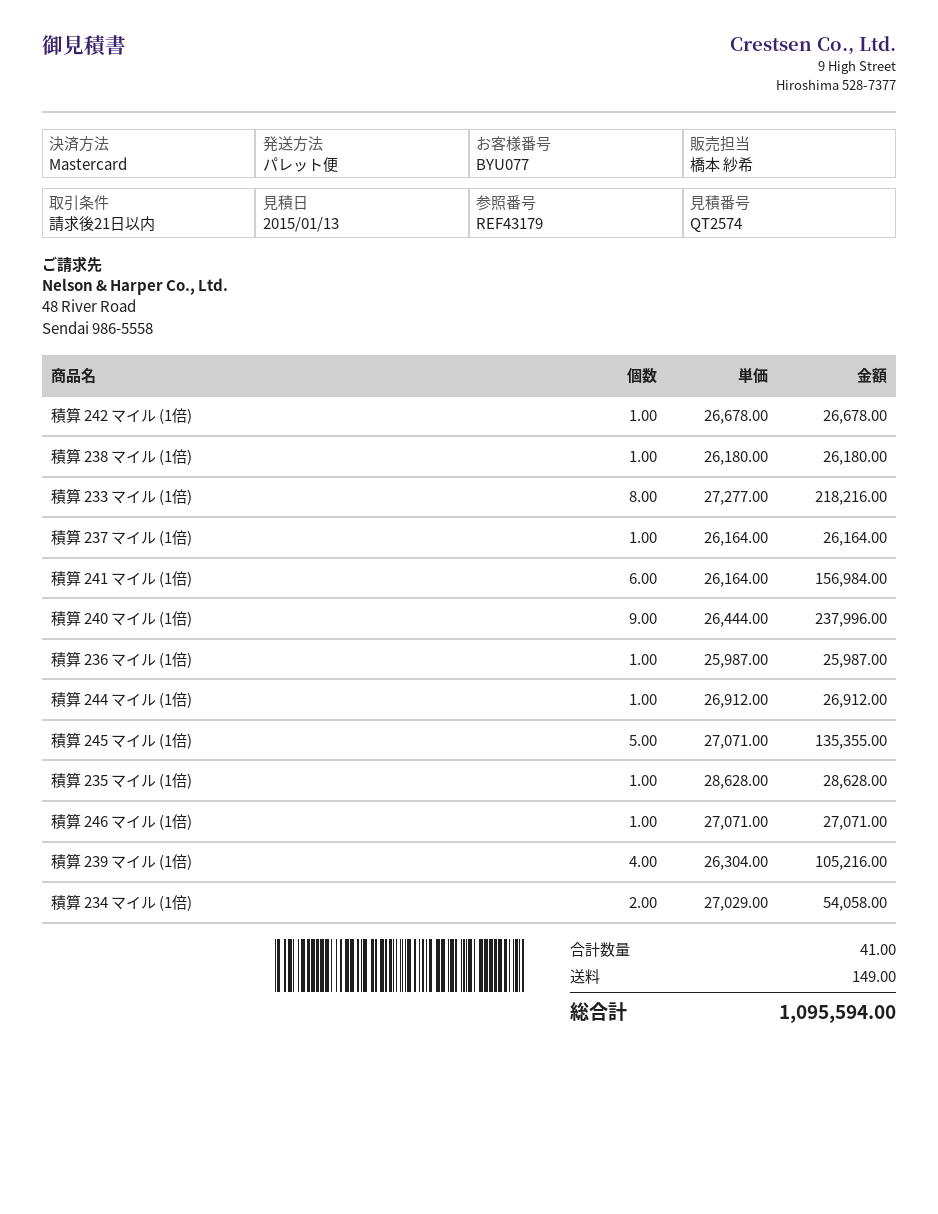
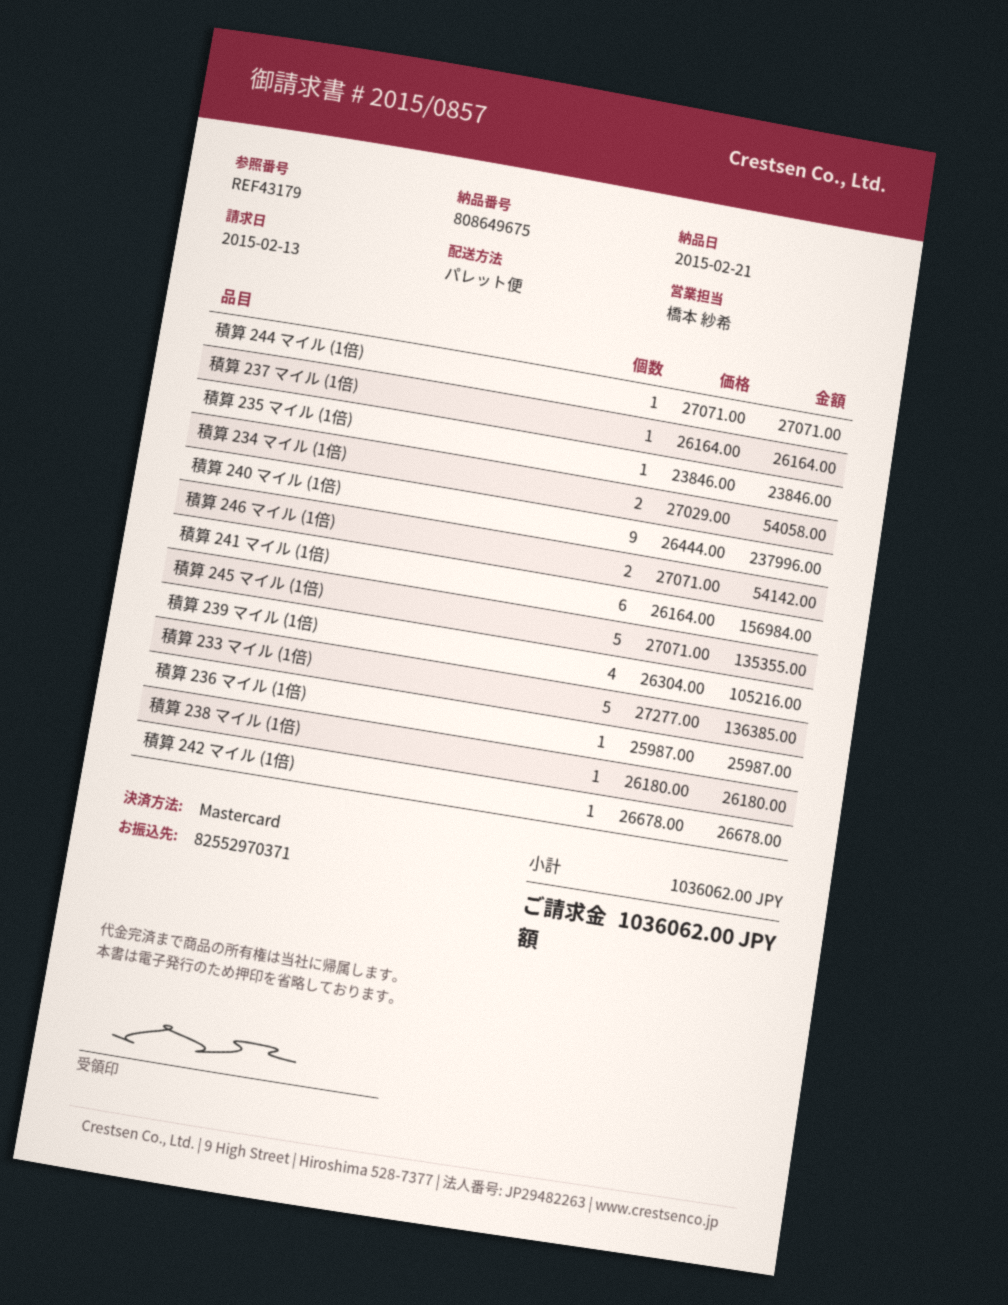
積算 233 マイル (1倍): 8 x 27277.00 = 218216.00 -> 5 x 27277.00 = 136385.00
積算 244 マイル (1倍): 1 x 26912.00 = 26912.00 -> 1 x 27071.00 = 27071.00
積算 235 マイル (1倍): 1 x 28628.00 = 28628.00 -> 1 x 23846.00 = 23846.00
積算 246 マイル (1倍): 1 x 27071.00 = 27071.00 -> 2 x 27071.00 = 54142.00
shipping: 149.00 -> none
total: 1095594.00 -> 1036062.00

